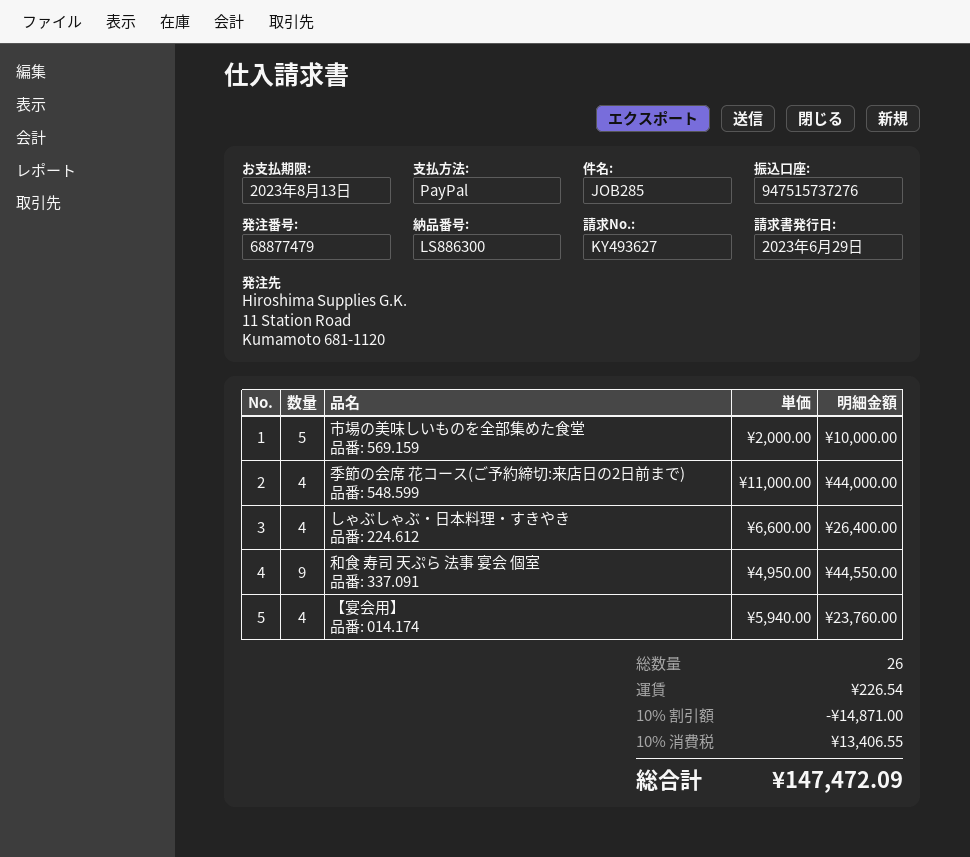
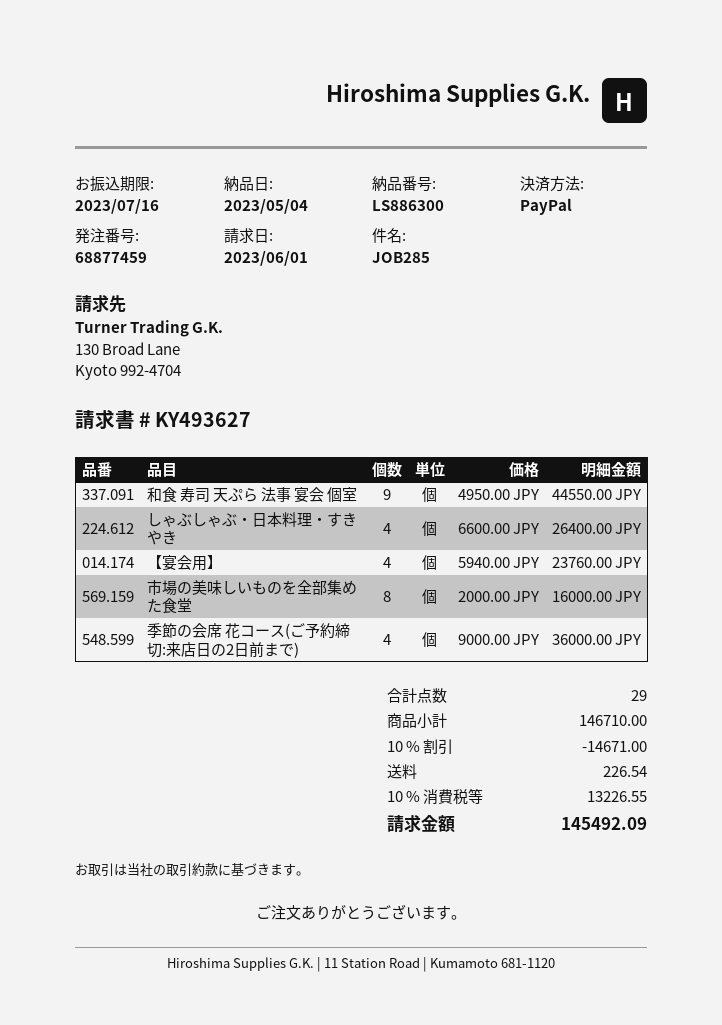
order number: 68877479 -> 68877459
invoice date: 2023-06-29 -> 2023-06-01
due date: 2023-08-13 -> 2023-07-16
市場の美味しいものを全部集めた食堂: 5 x 2000.00 = 10000.00 -> 8 x 2000.00 = 16000.00
季節の会席 花コース(ご予約締切:来店日の2日前まで): 4 x 11000.00 = 44000.00 -> 4 x 9000.00 = 36000.00
total quantity: 26 -> 29
discount: 10% = 14871.00 -> 10% = 14671.00
tax: 10% = 13406.55 -> 10% = 13226.55
total: 147472.09 -> 145492.09

